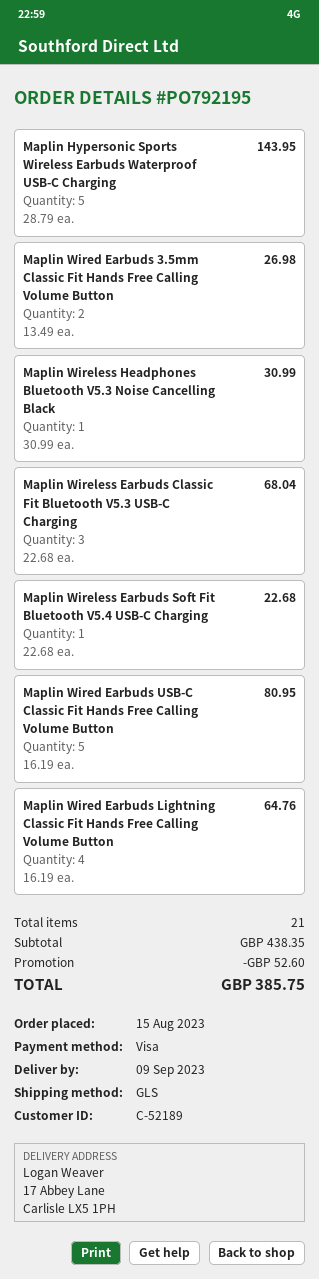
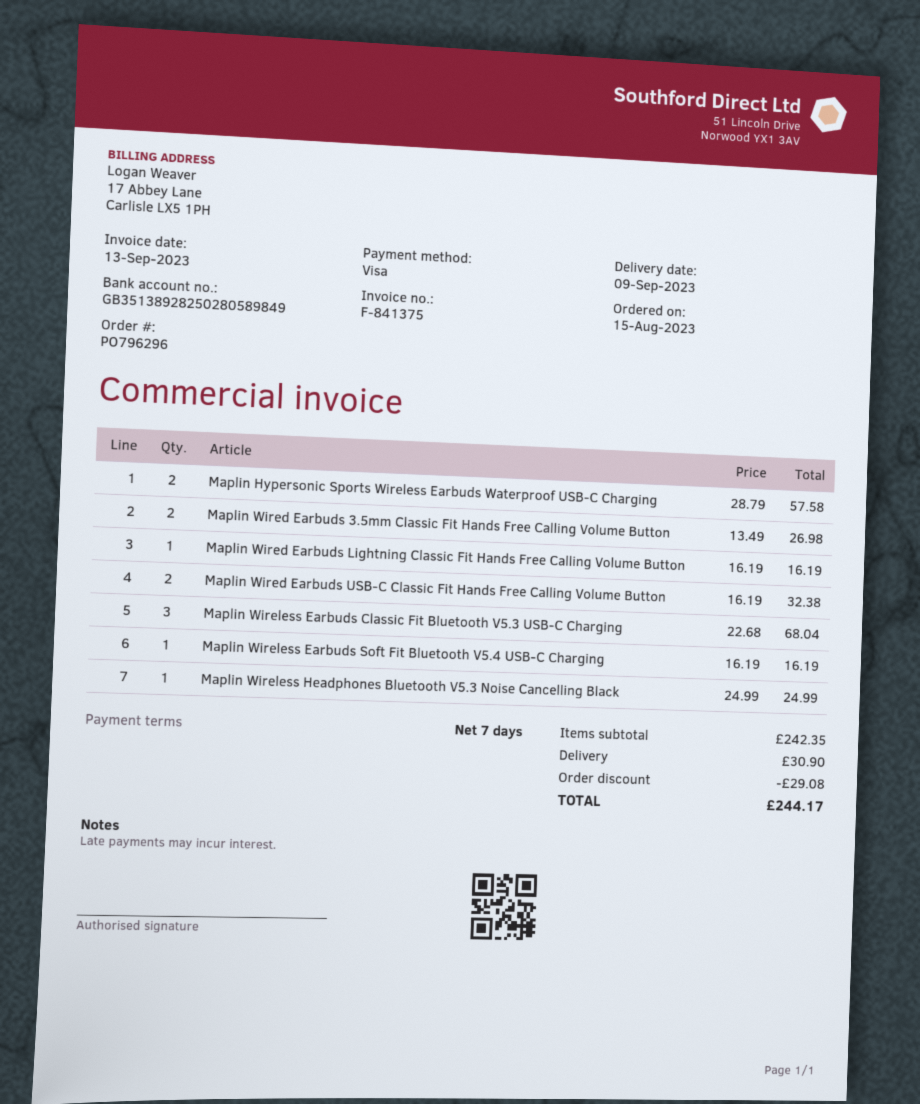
order number: PO792195 -> PO796296
Maplin Hypersonic Sports Wireless Earbuds Waterproof USB-C Charging: 5 x 28.79 = 143.95 -> 2 x 28.79 = 57.58
Maplin Wireless Headphones Bluetooth V5.3 Noise Cancelling Black: 1 x 30.99 = 30.99 -> 1 x 24.99 = 24.99
Maplin Wireless Earbuds Soft Fit Bluetooth V5.4 USB-C Charging: 1 x 22.68 = 22.68 -> 1 x 16.19 = 16.19
Maplin Wired Earbuds USB-C Classic Fit Hands Free Calling Volume Button: 5 x 16.19 = 80.95 -> 2 x 16.19 = 32.38
Maplin Wired Earbuds Lightning Classic Fit Hands Free Calling Volume Button: 4 x 16.19 = 64.76 -> 1 x 16.19 = 16.19
subtotal: 438.35 -> 242.35
discount: 52.60 -> 29.08
shipping: none -> 30.90
total: 385.75 -> 244.17

